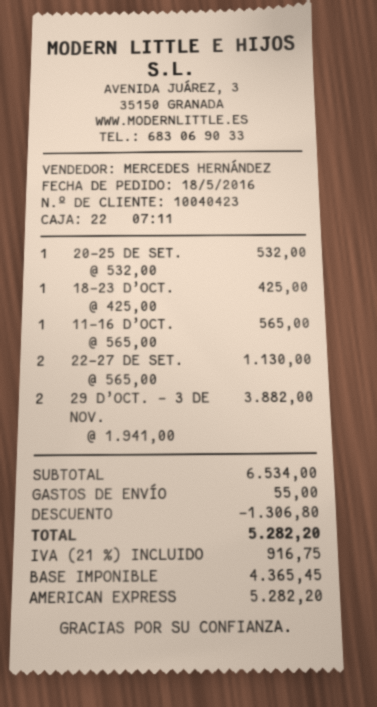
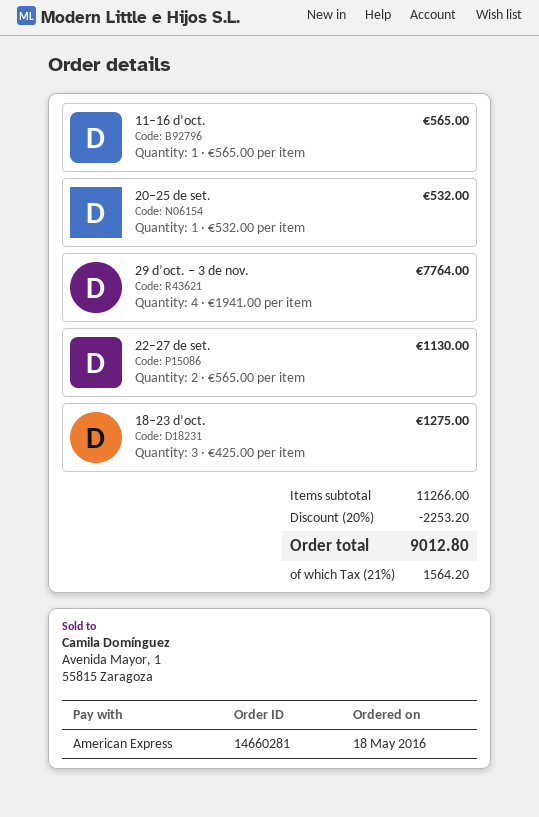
18–23 D’OCT.: 1 x 425.00 = 425.00 -> 3 x 425.00 = 1275.00
29 D’OCT. – 3 DE NOV.: 2 x 1941.00 = 3882.00 -> 4 x 1941.00 = 7764.00
subtotal: 6534.00 -> 11266.00
discount: 1306.80 -> 2253.20
shipping: 55.00 -> none
tax: 21% = 916.75 -> 21% = 1564.20
total: 5282.20 -> 9012.80

